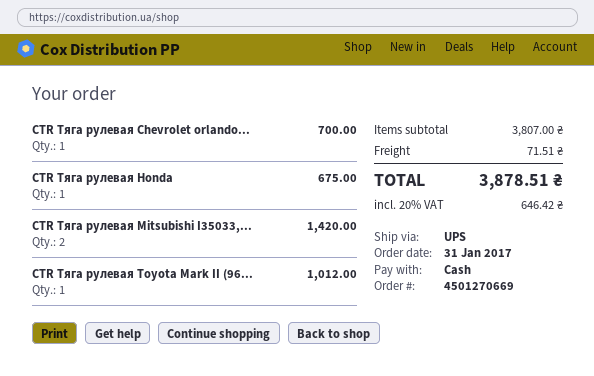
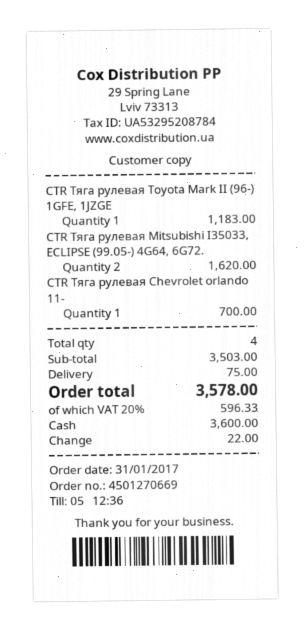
CTR Тяга рулевая Honda: 1 for 675.00 -> none
CTR Тяга рулевая Mitsubishi I35033,...: 2 for 1420.00 -> 2 for 1620.00
CTR Тяга рулевая Toyota Mark II (96...: 1 for 1012.00 -> 1 for 1183.00
subtotal: 3807.00 -> 3503.00
shipping: 71.51 -> 75.00
tax: 20% = 646.42 -> 20% = 596.33
total: 3878.51 -> 3578.00

